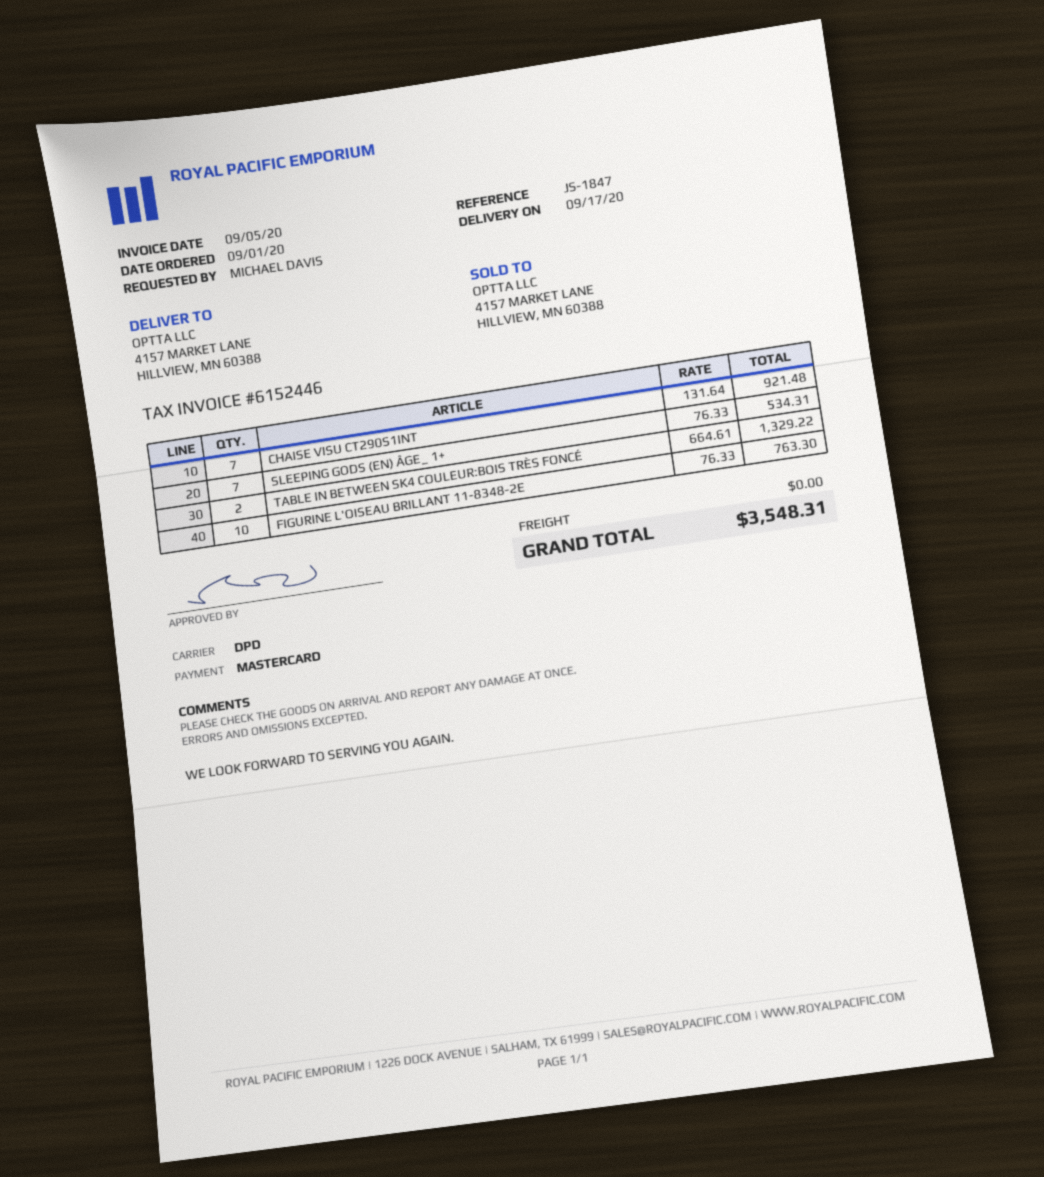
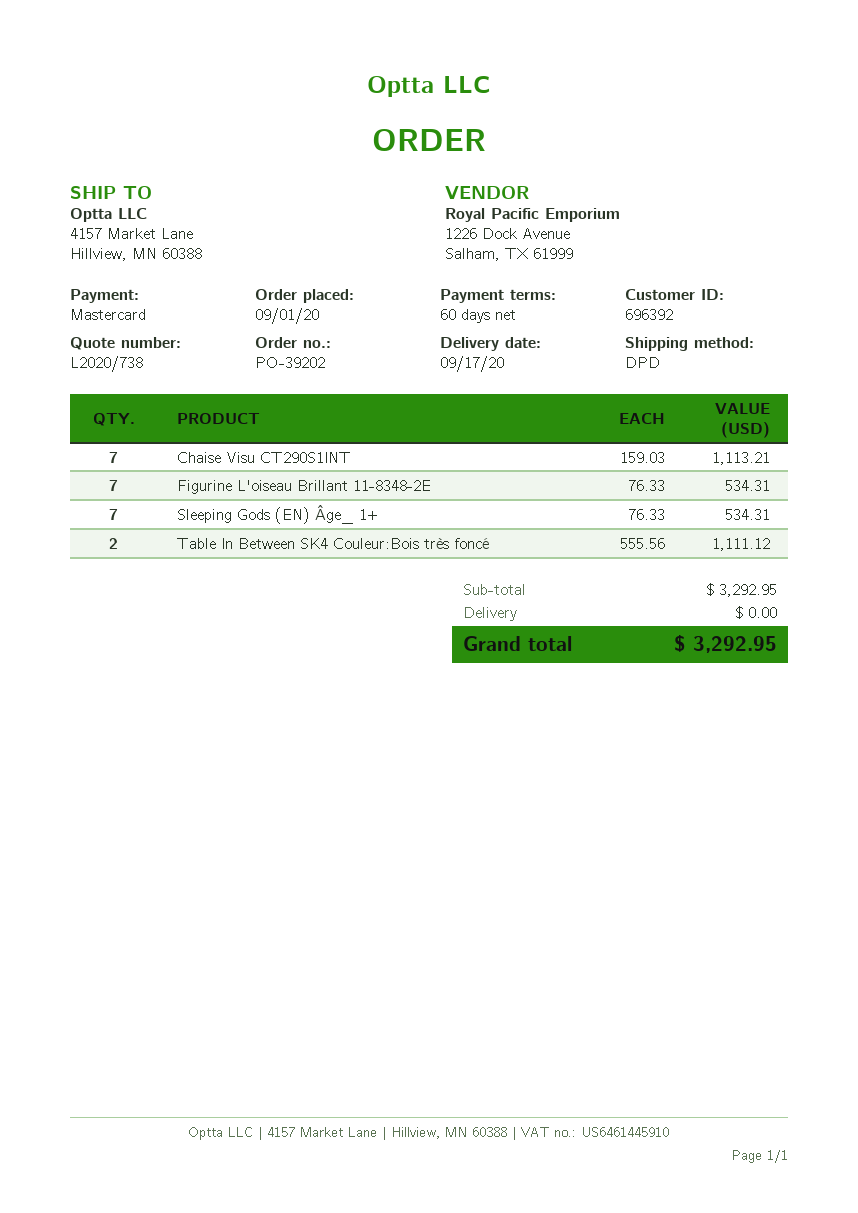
CHAISE VISU CT290S1INT: 7 x 131.64 = 921.48 -> 7 x 159.03 = 1113.21
TABLE IN BETWEEN SK4 COULEUR:BOIS TRÈS FONCÉ: 2 x 664.61 = 1329.22 -> 2 x 555.56 = 1111.12
FIGURINE L'OISEAU BRILLANT 11-8348-2E: 10 x 76.33 = 763.30 -> 7 x 76.33 = 534.31
total: 3548.31 -> 3292.95

